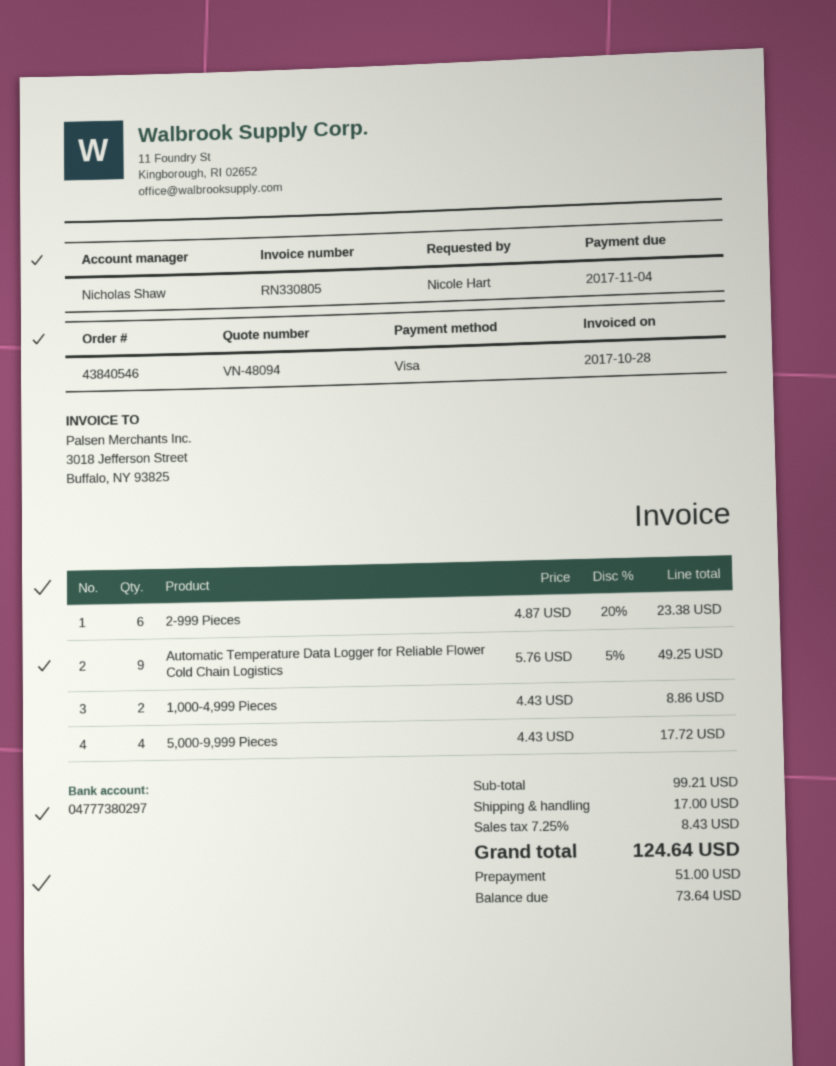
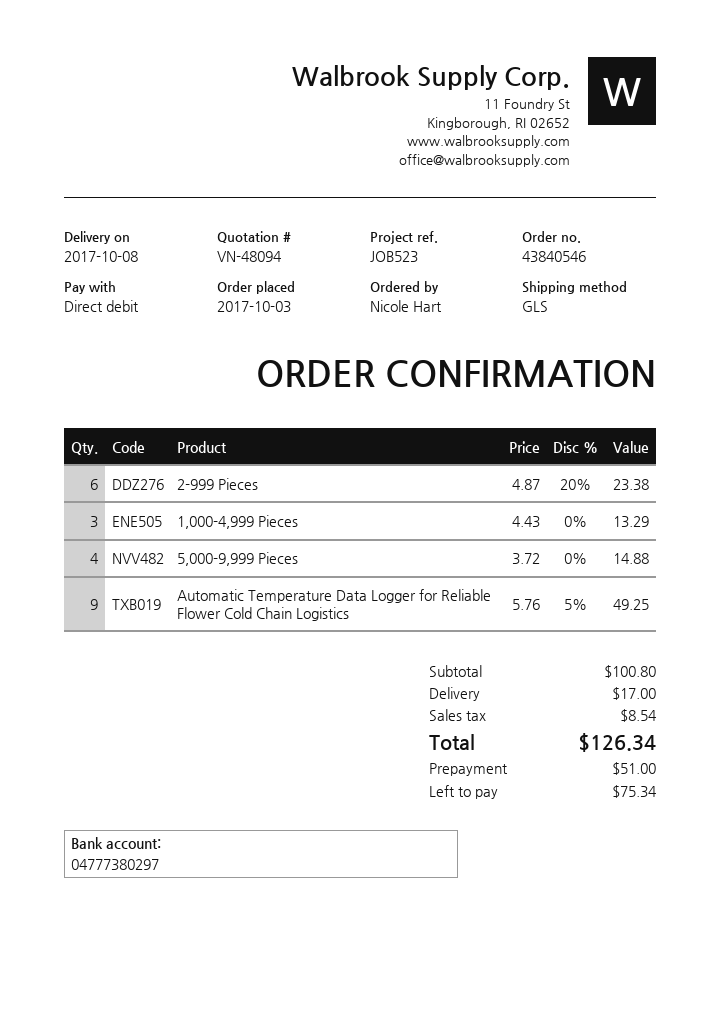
payment method: Visa -> direct debit
1,000-4,999 Pieces: 2 x 4.43 = 8.86 -> 3 x 4.43 = 13.29
5,000-9,999 Pieces: 4 x 4.43 = 17.72 -> 4 x 3.72 = 14.88
subtotal: 99.21 -> 100.80
tax: 8.43 -> 8.54
total: 124.64 -> 126.34
balance: 73.64 -> 75.34

